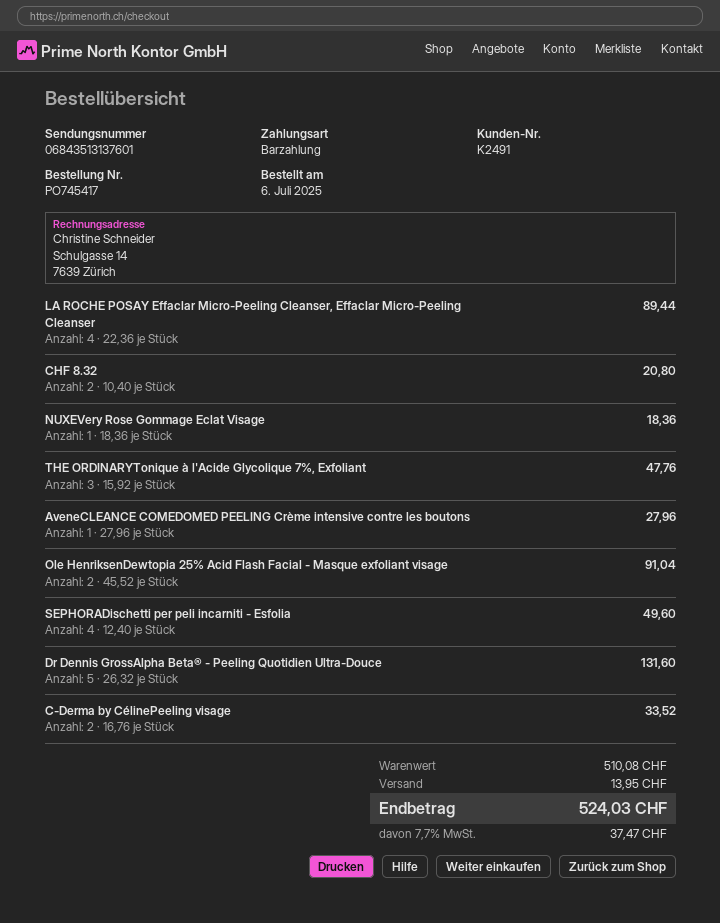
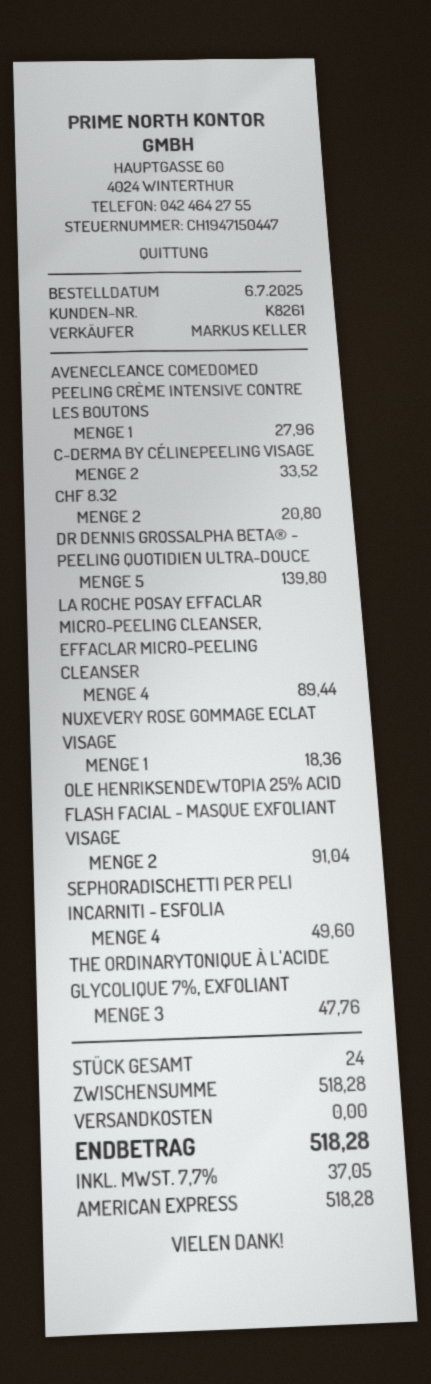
customer number: K2491 -> K8261
payment method: cash -> American Express
Dr Dennis GrossAlpha Beta® - Peeling Quotidien Ultra-Douce: 5 for 131.60 -> 5 for 139.80
subtotal: 510.08 -> 518.28
shipping: 13.95 -> 0.00
tax: 7.7% = 37.47 -> 7.7% = 37.05
total: 524.03 -> 518.28

